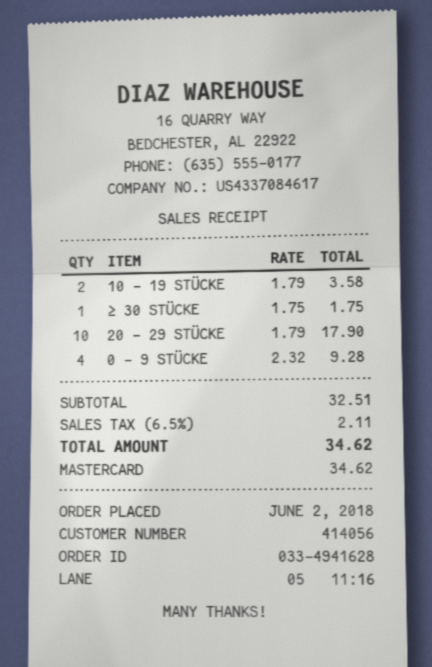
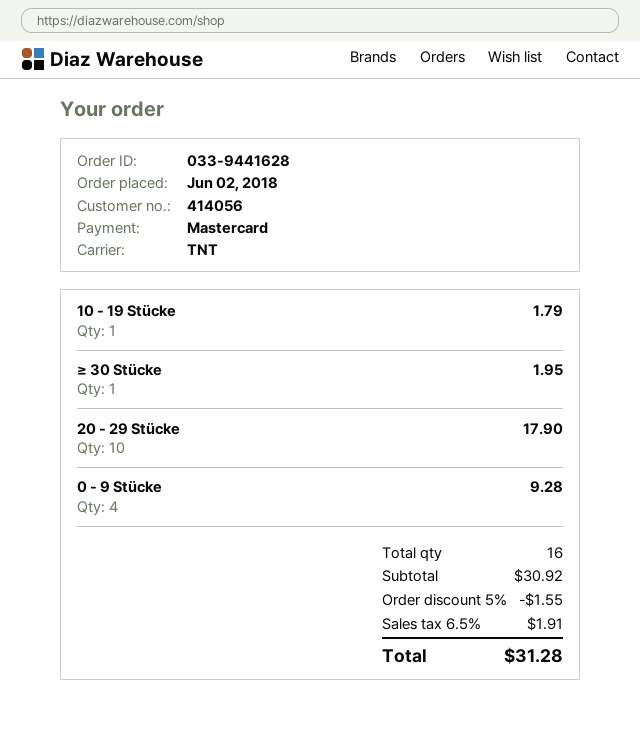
order number: 033-4941628 -> 033-9441628
10 - 19 STÜCKE: 2 for 3.58 -> 1 for 1.79
≥ 30 STÜCKE: 1 for 1.75 -> 1 for 1.95
subtotal: 32.51 -> 30.92
discount: none -> 5% = 1.55
tax: 6.5% = 2.11 -> 6.5% = 1.91
total: 34.62 -> 31.28

